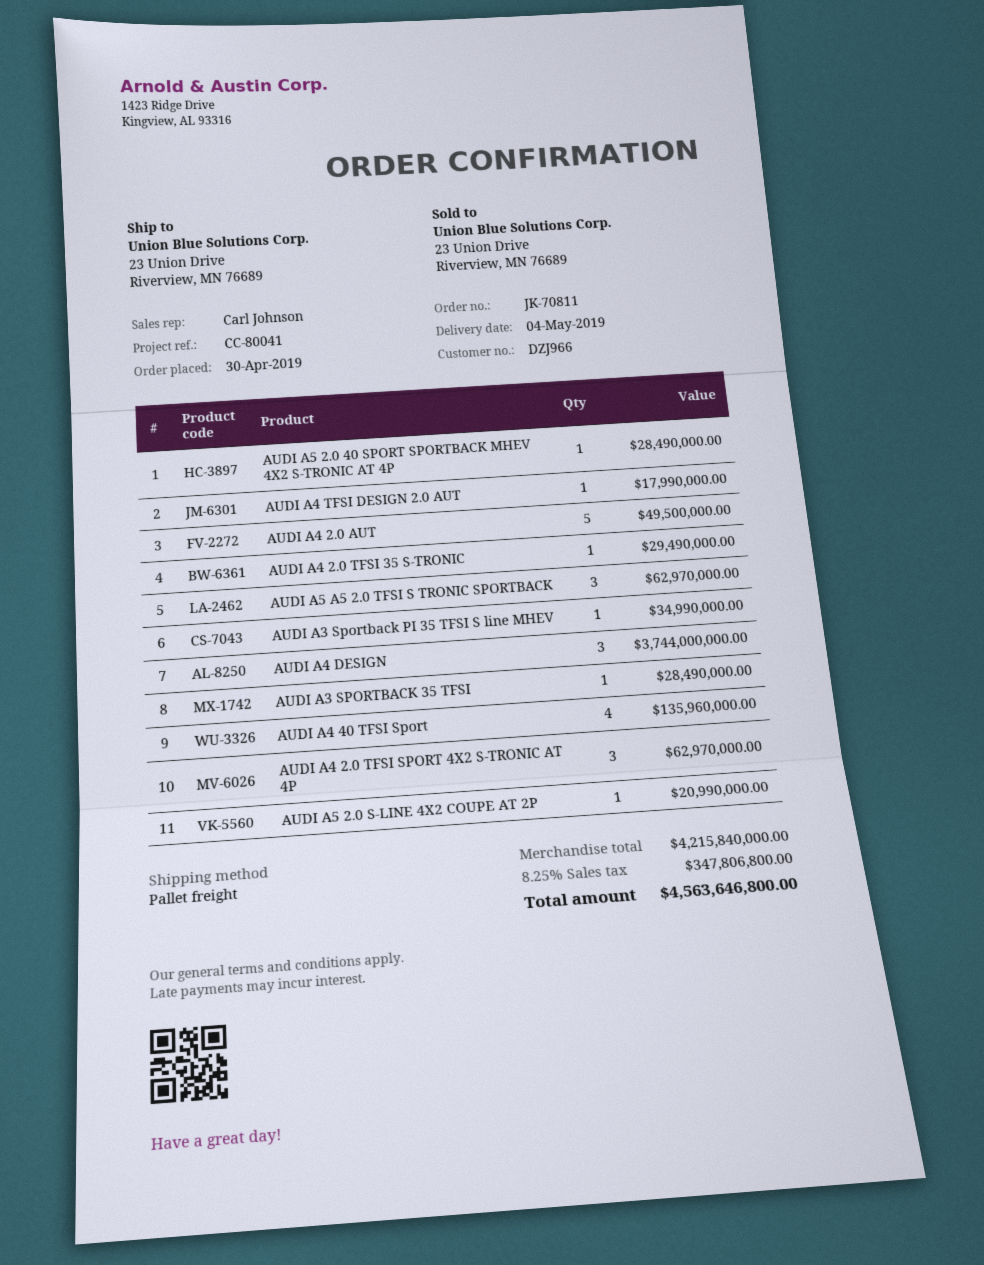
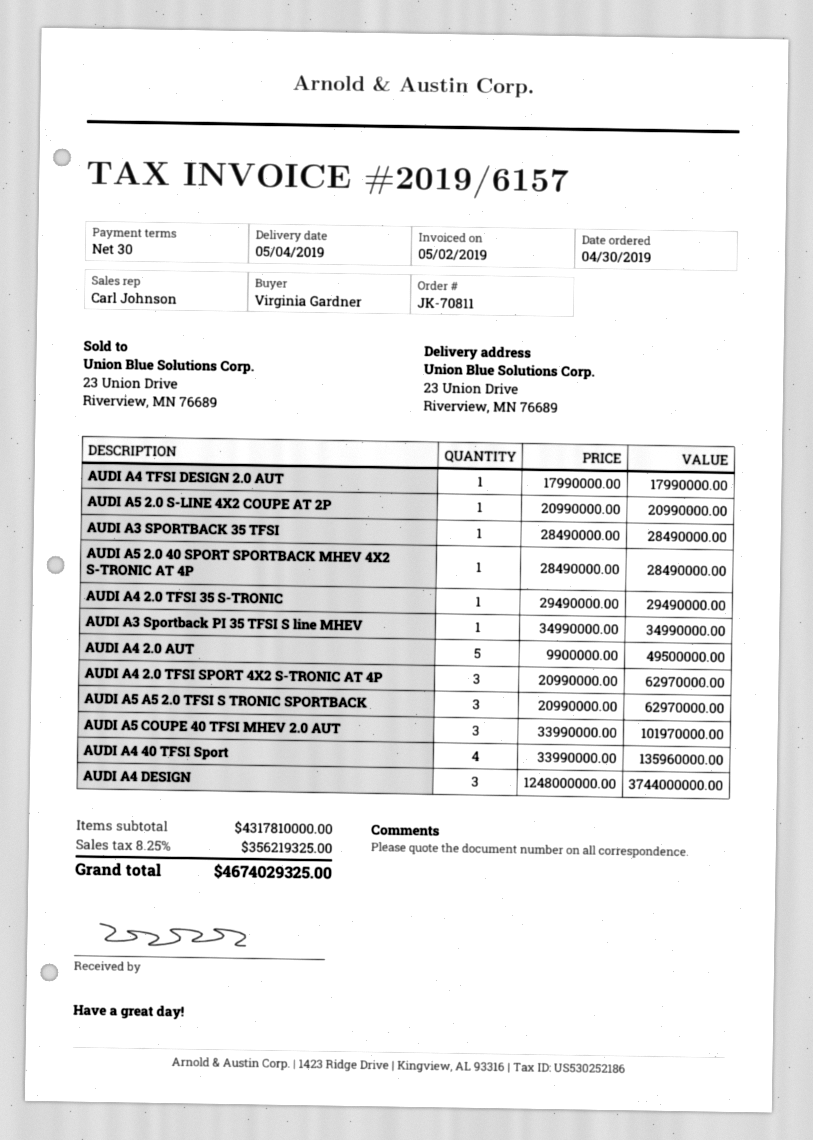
AUDI A5 COUPE 40 TFSI MHEV 2.0 AUT: none -> 3 for 101970000.00
subtotal: 4215840000.00 -> 4317810000.00
tax: 8.25% = 347806800.00 -> 8.25% = 356219325.00
total: 4563646800.00 -> 4674029325.00

